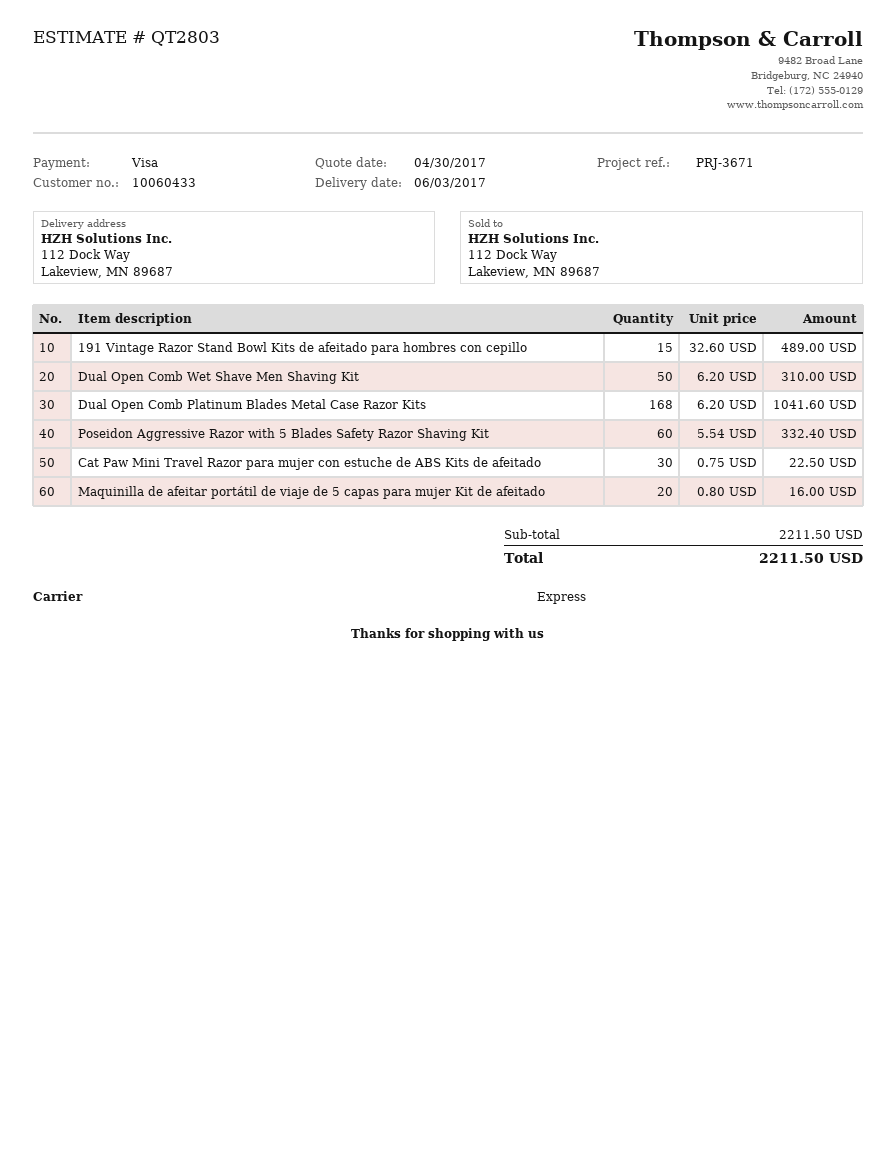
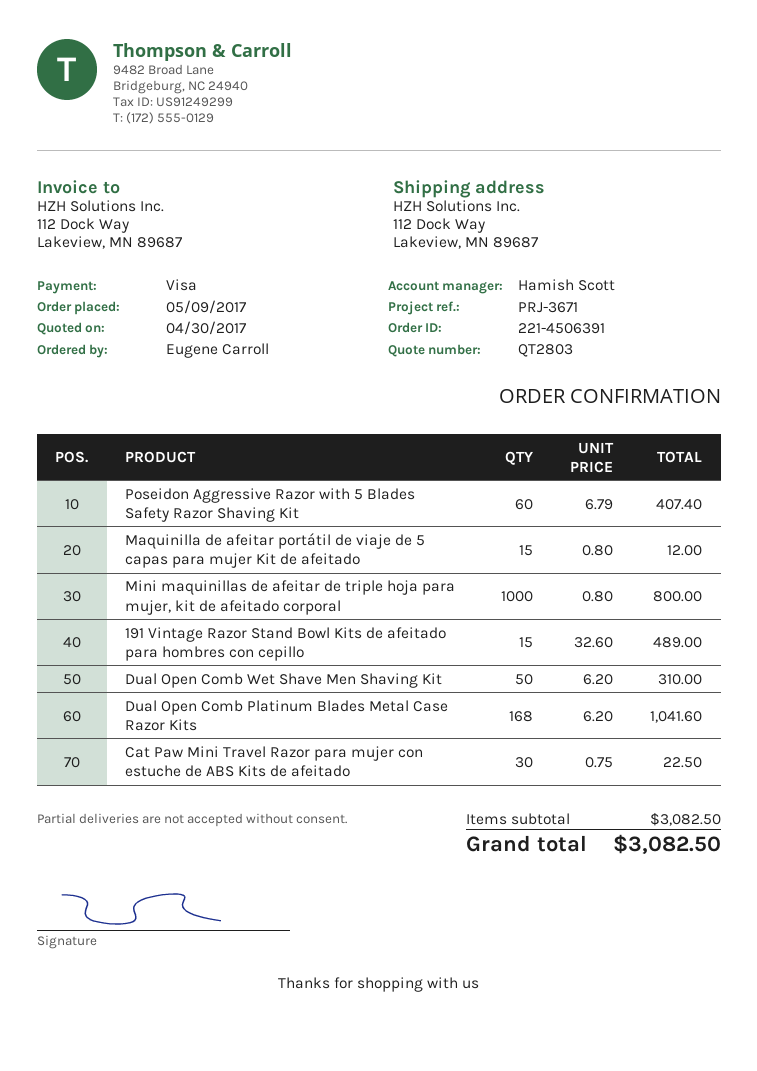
Poseidon Aggressive Razor with 5 Blades Safety Razor Shaving Kit: 60 x 5.54 = 332.40 -> 60 x 6.79 = 407.40
Maquinilla de afeitar portátil de viaje de 5 capas para mujer Kit de afeitado: 20 x 0.80 = 16.00 -> 15 x 0.80 = 12.00
Mini maquinillas de afeitar de triple hoja para mujer, kit de afeitado corporal: none -> 1000 x 0.80 = 800.00
subtotal: 2211.50 -> 3082.50
total: 2211.50 -> 3082.50

